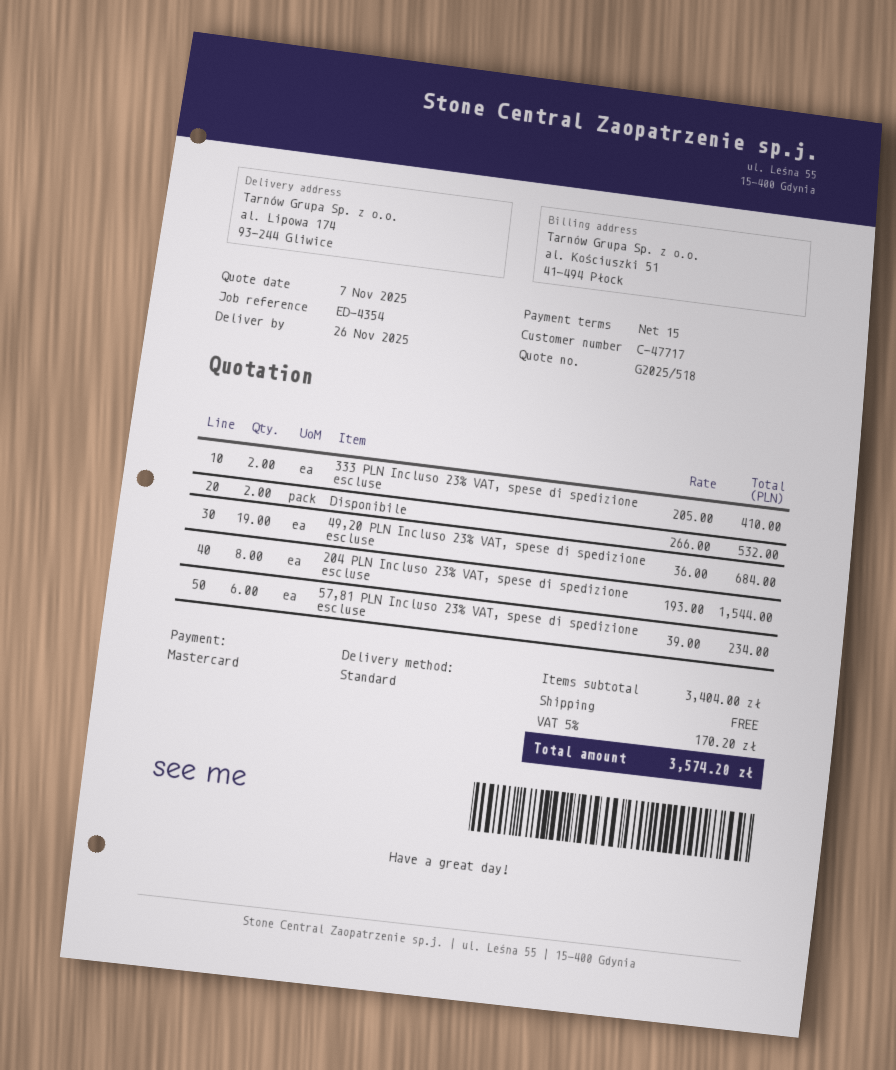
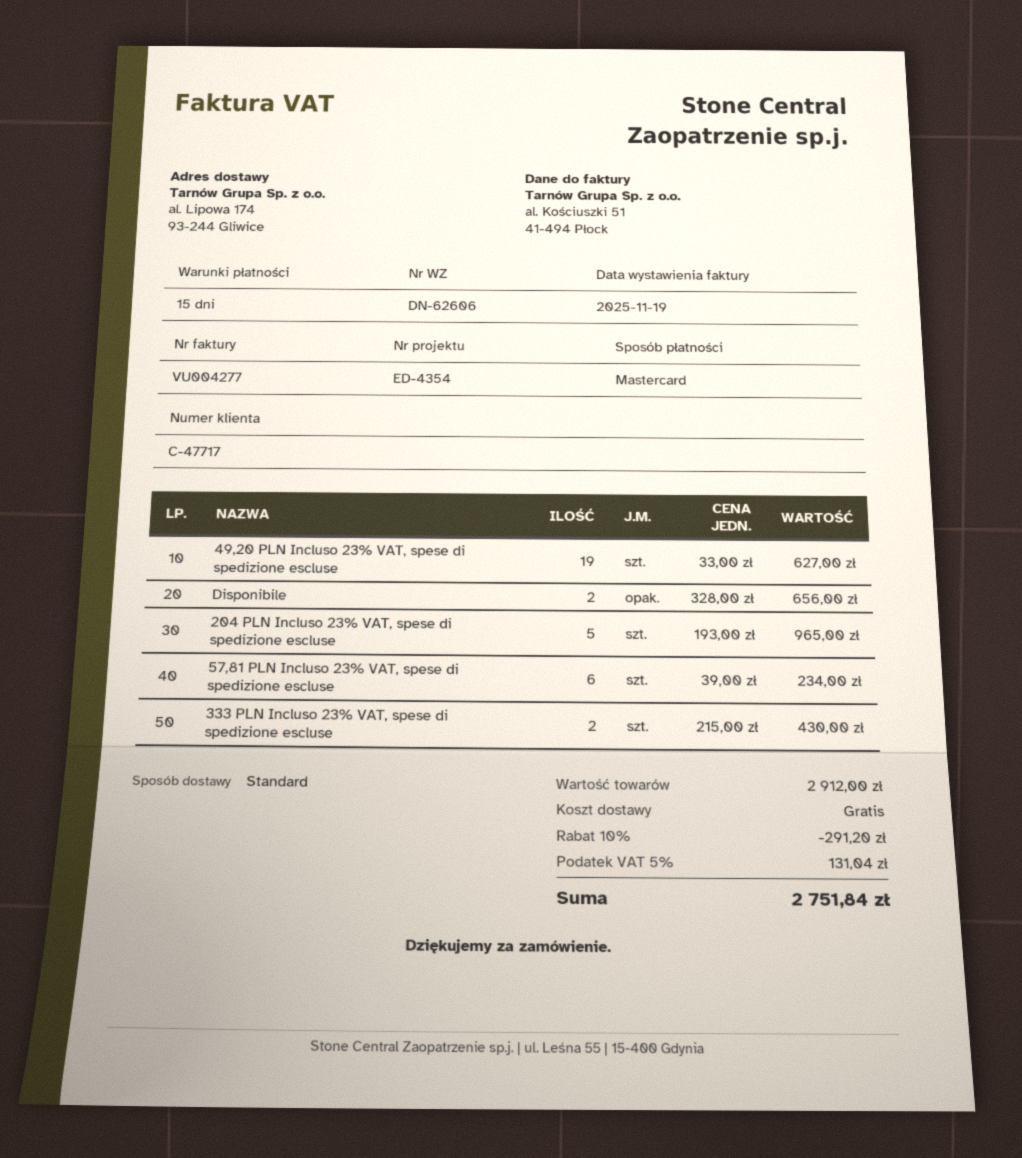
333 PLN Incluso 23% VAT, spese di spedizione escluse: 2 x 205.00 = 410.00 -> 2 x 215.00 = 430.00
Disponibile: 2 x 266.00 = 532.00 -> 2 x 328.00 = 656.00
49,20 PLN Incluso 23% VAT, spese di spedizione escluse: 19 x 36.00 = 684.00 -> 19 x 33.00 = 627.00
204 PLN Incluso 23% VAT, spese di spedizione escluse: 8 x 193.00 = 1544.00 -> 5 x 193.00 = 965.00
subtotal: 3404.00 -> 2912.00
discount: none -> 10% = 291.20
tax: 5% = 170.20 -> 5% = 131.04
total: 3574.20 -> 2751.84

